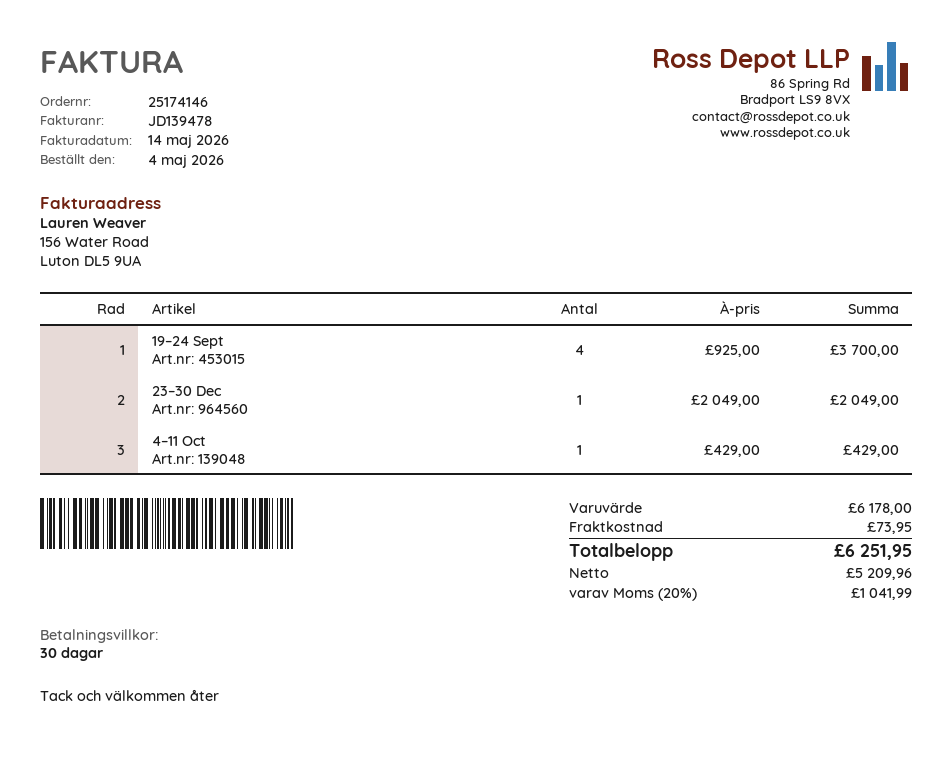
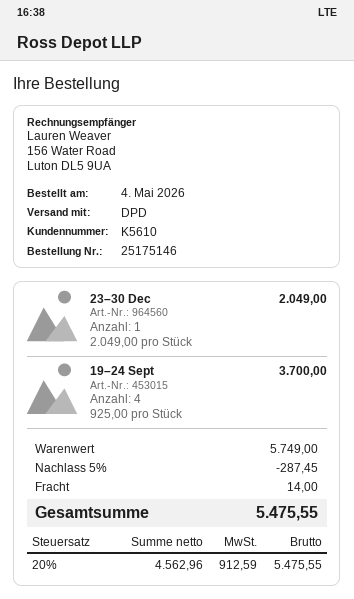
order number: 25174146 -> 25175146
4–11 Oct: 1 x 429.00 = 429.00 -> none
subtotal: 6178.00 -> 5749.00
discount: none -> 5% = 287.45
shipping: 73.95 -> 14.00
net: 5209.96 -> 4562.96
tax: 20% = 1041.99 -> 20% = 912.59
total: 6251.95 -> 5475.55

